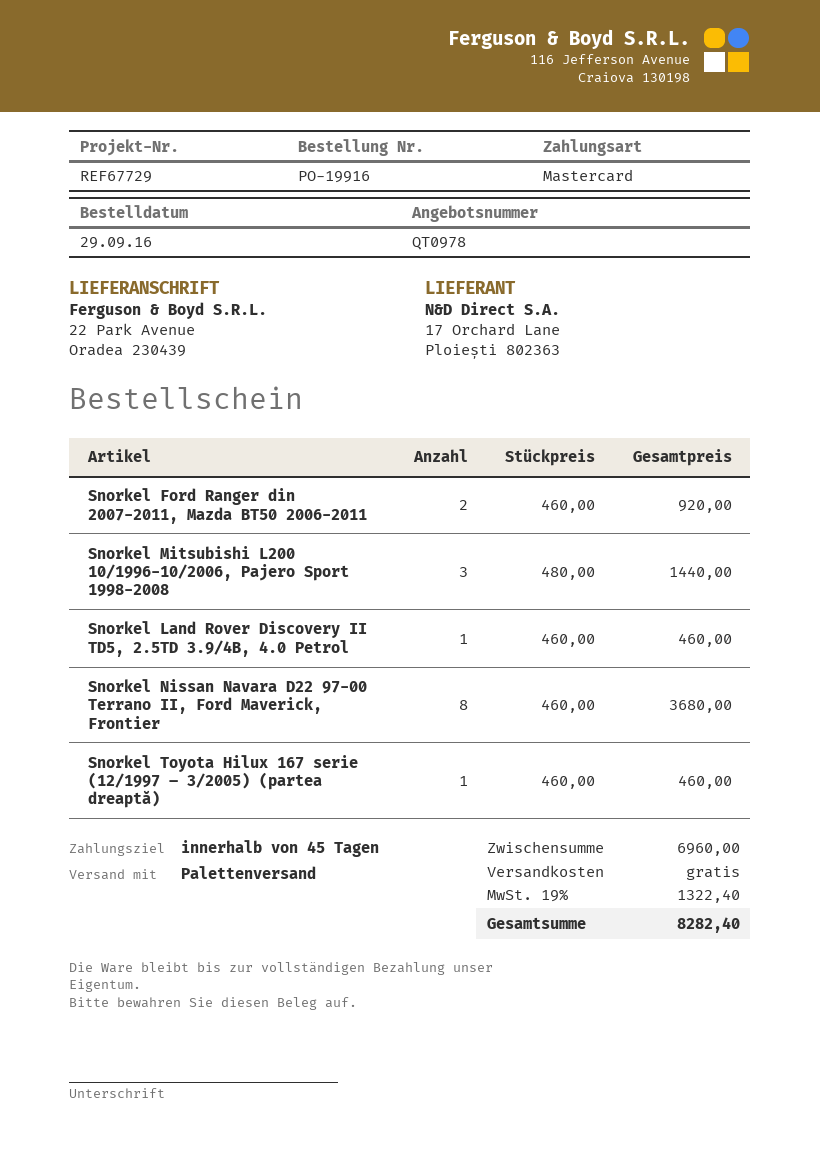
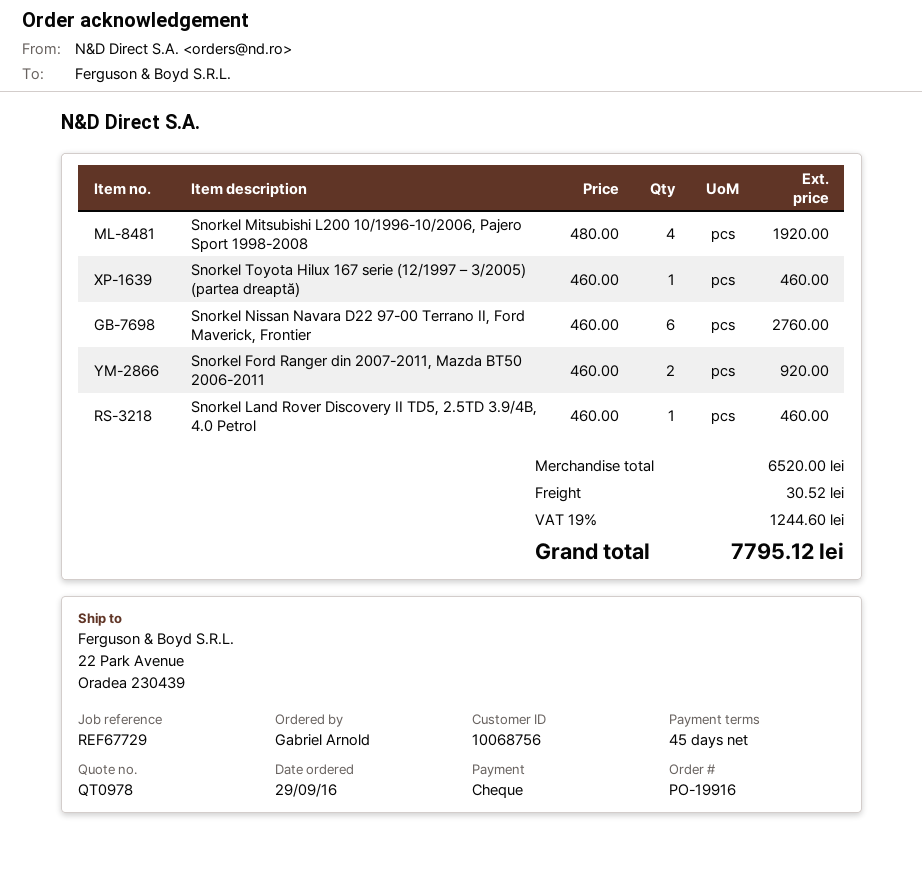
payment method: Mastercard -> cheque
Snorkel Mitsubishi L200 10/1996-10/2006, Pajero Sport 1998-2008: 3 x 480.00 = 1440.00 -> 4 x 480.00 = 1920.00
Snorkel Nissan Navara D22 97-00 Terrano II, Ford Maverick, Frontier: 8 x 460.00 = 3680.00 -> 6 x 460.00 = 2760.00
subtotal: 6960.00 -> 6520.00
shipping: 0.00 -> 30.52
tax: 19% = 1322.40 -> 19% = 1244.60
total: 8282.40 -> 7795.12

